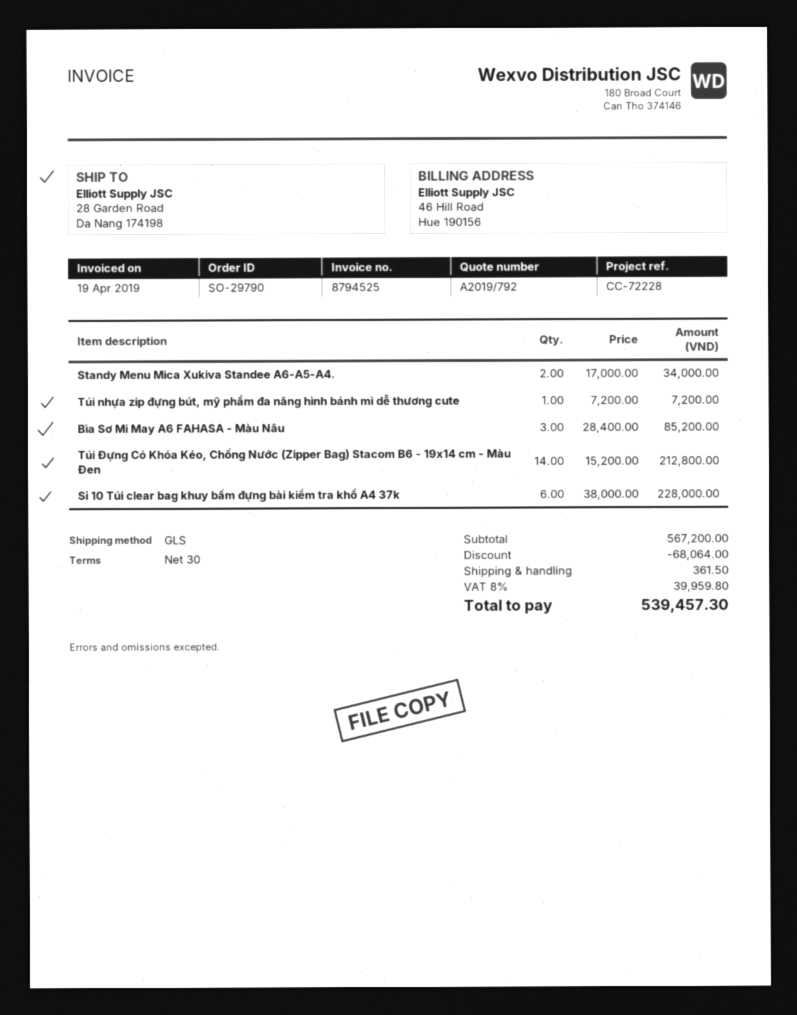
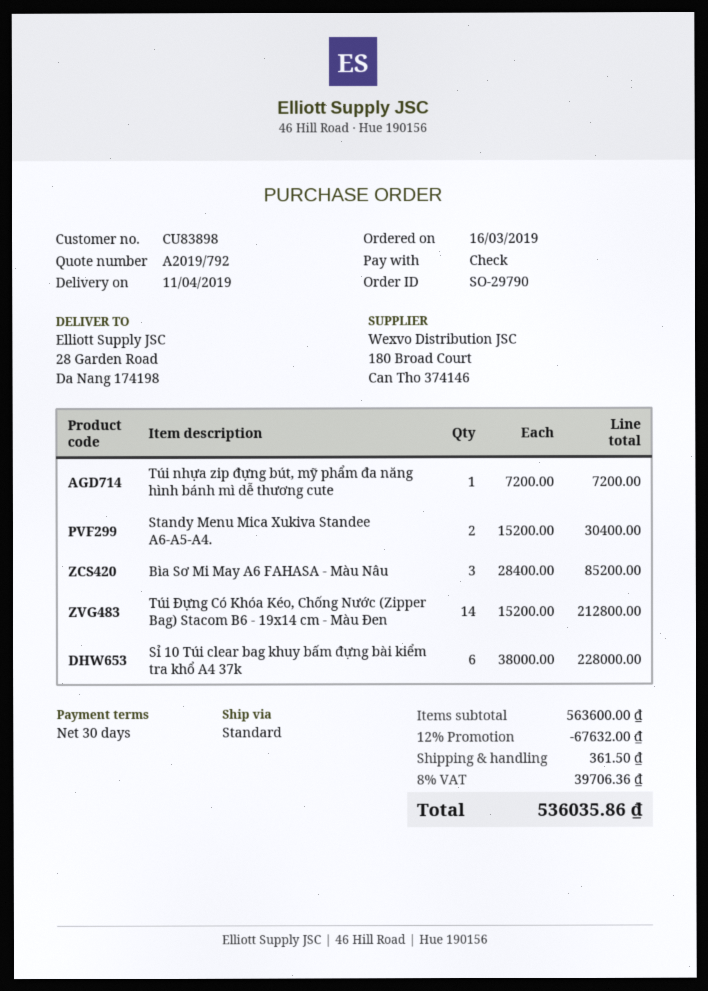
shipping method: GLS -> standard
Standy Menu Mica Xukiva Standee A6-A5-A4.: 2 x 17000.00 = 34000.00 -> 2 x 15200.00 = 30400.00
subtotal: 567200.00 -> 563600.00
discount: 68064.00 -> 67632.00
tax: 8% = 39959.80 -> 8% = 39706.36
total: 539457.30 -> 536035.86

